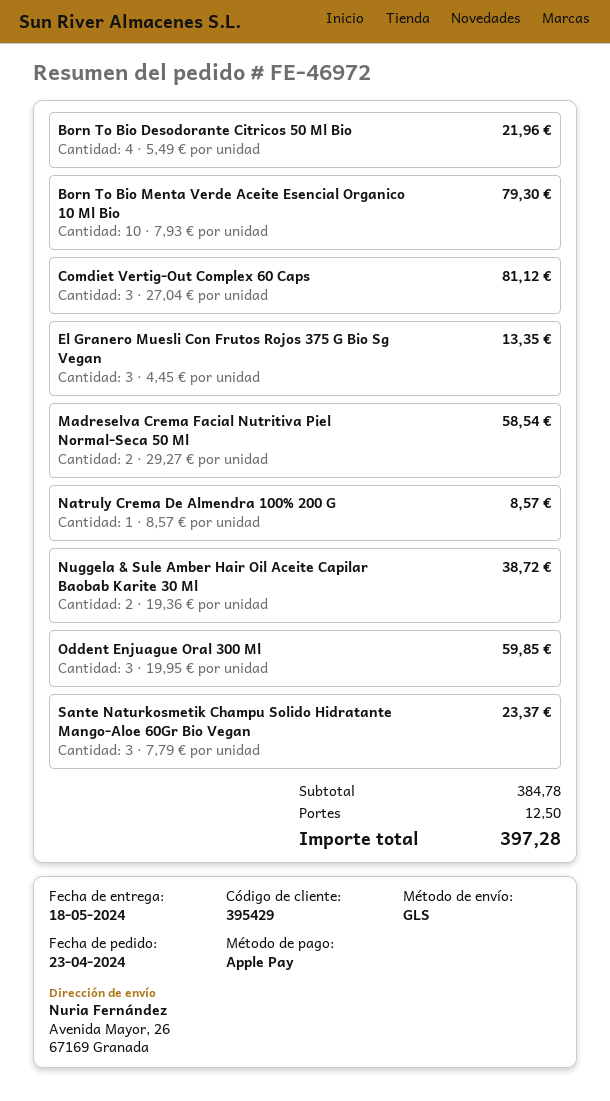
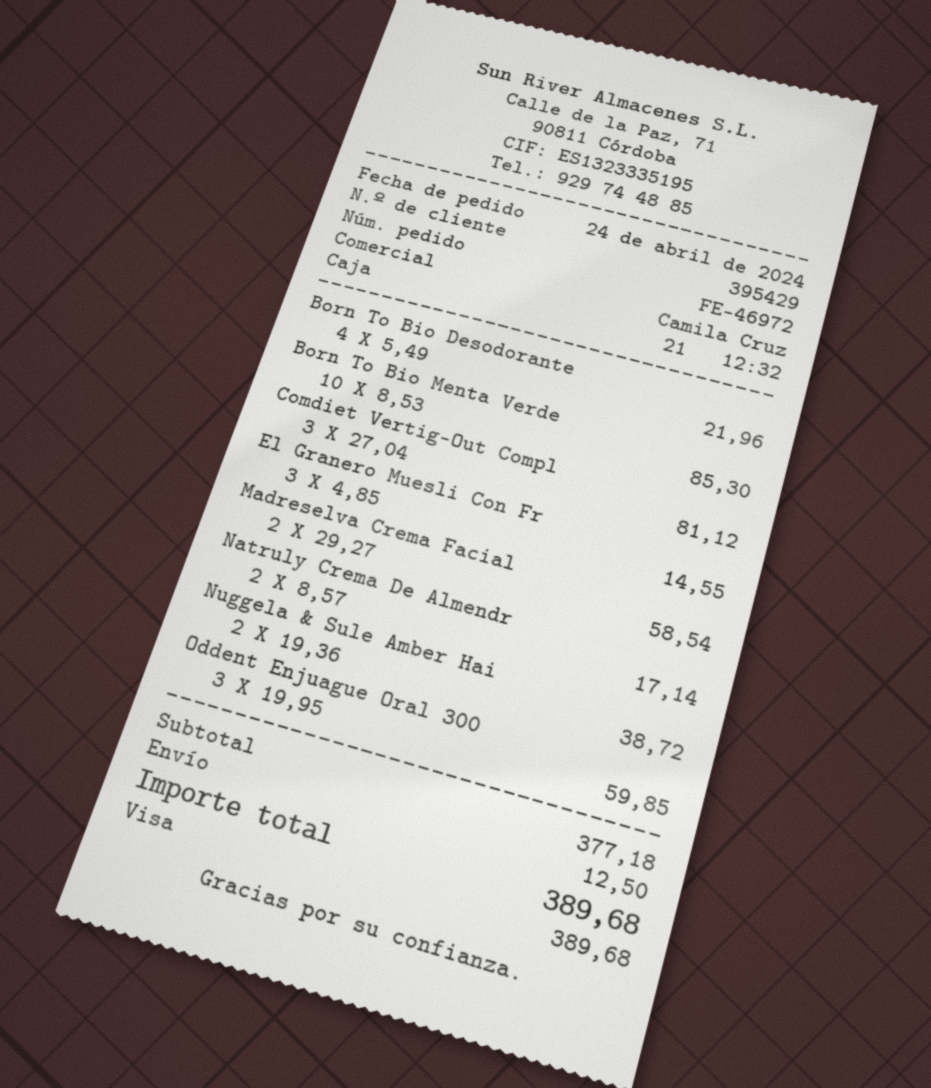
order date: 2024-04-23 -> 2024-04-24
payment method: Apple Pay -> Visa
Born To Bio Menta Verde Aceite Esencial Organico 10 Ml Bio: 10 x 7.93 = 79.30 -> 10 x 8.53 = 85.30
El Granero Muesli Con Frutos Rojos 375 G Bio Sg Vegan: 3 x 4.45 = 13.35 -> 3 x 4.85 = 14.55
Natruly Crema De Almendra 100% 200 G: 1 x 8.57 = 8.57 -> 2 x 8.57 = 17.14
Sante Naturkosmetik Champu Solido Hidratante Mango-Aloe 60Gr Bio Vegan: 3 x 7.79 = 23.37 -> none
subtotal: 384.78 -> 377.18
total: 397.28 -> 389.68

